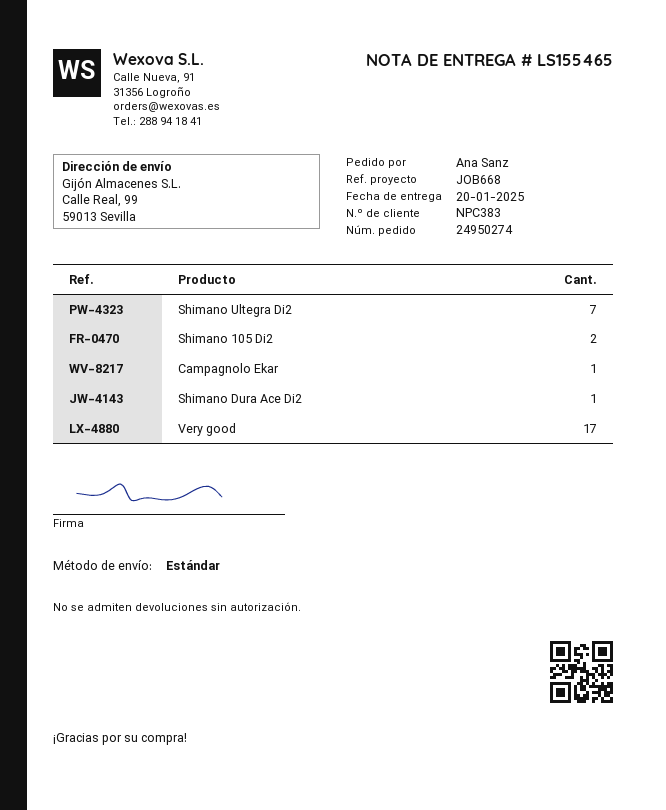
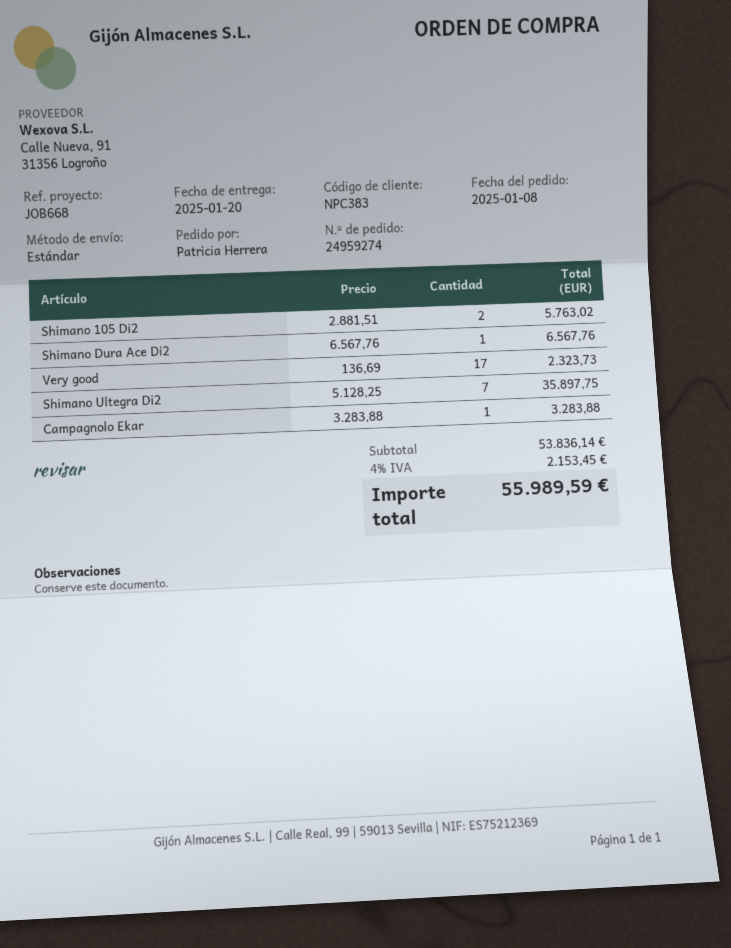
order number: 24950274 -> 24959274
ordered by: Ana Sanz -> Patricia Herrera

